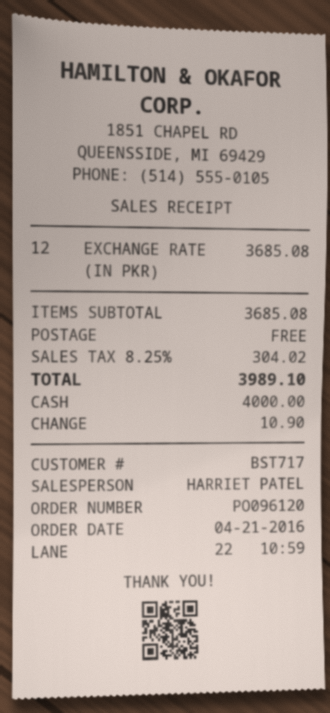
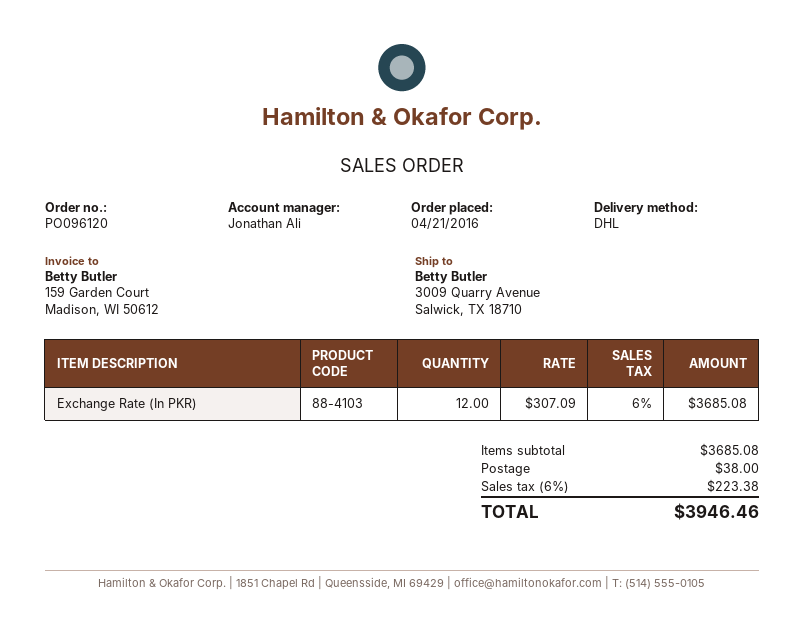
sales rep: HARRIET PATEL -> Jonathan Ali
shipping: 0.00 -> 38.00
tax: 8.25% = 304.02 -> 6% = 223.38
total: 3989.10 -> 3946.46

